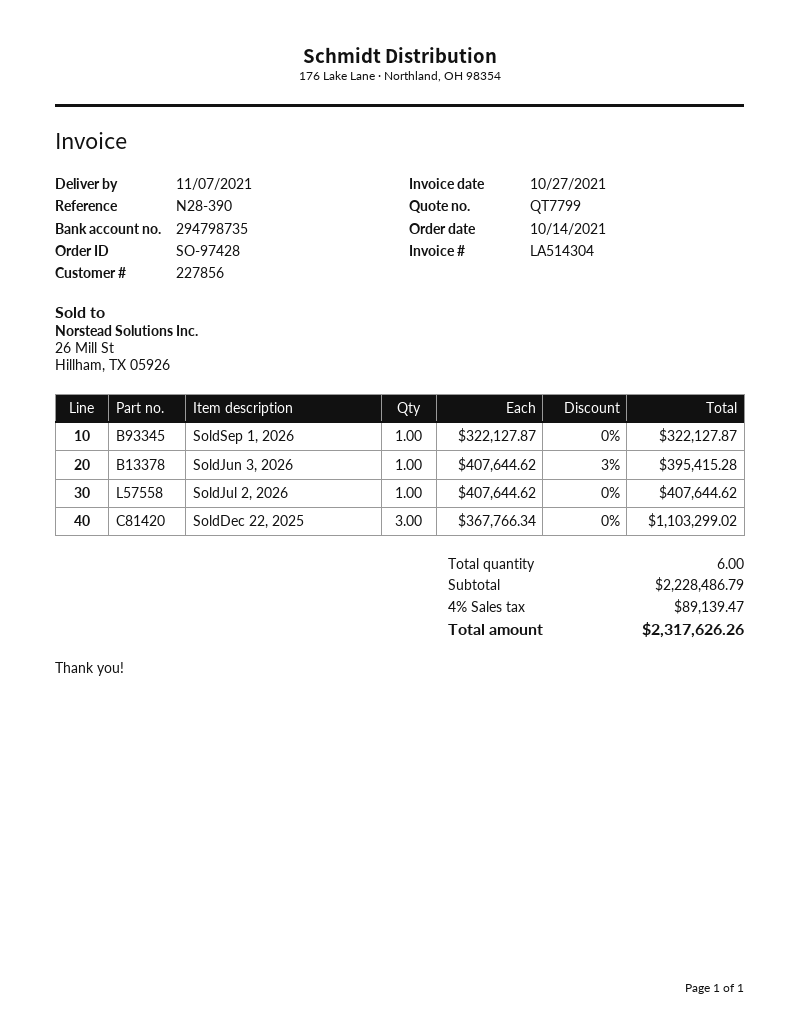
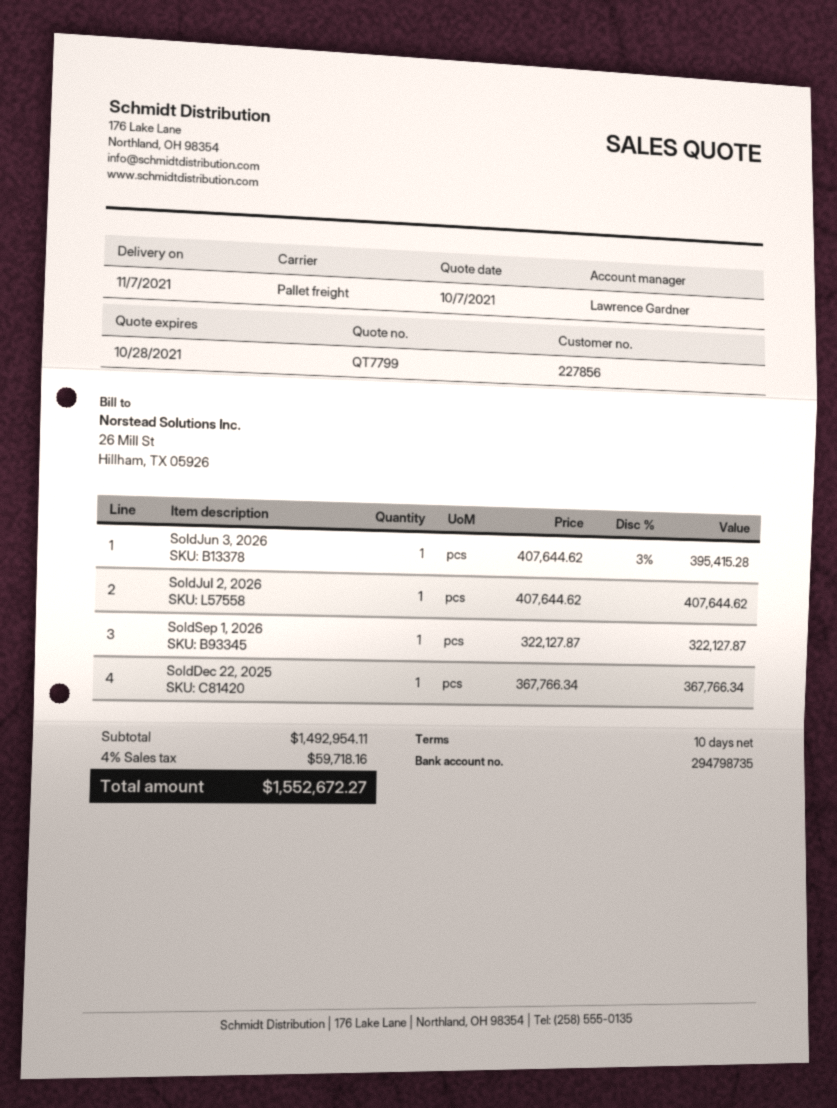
SoldDec 22, 2025: 3 x 367766.34 = 1103299.02 -> 1 x 367766.34 = 367766.34
subtotal: 2228486.79 -> 1492954.11
tax: 4% = 89139.47 -> 4% = 59718.16
total: 2317626.26 -> 1552672.27

